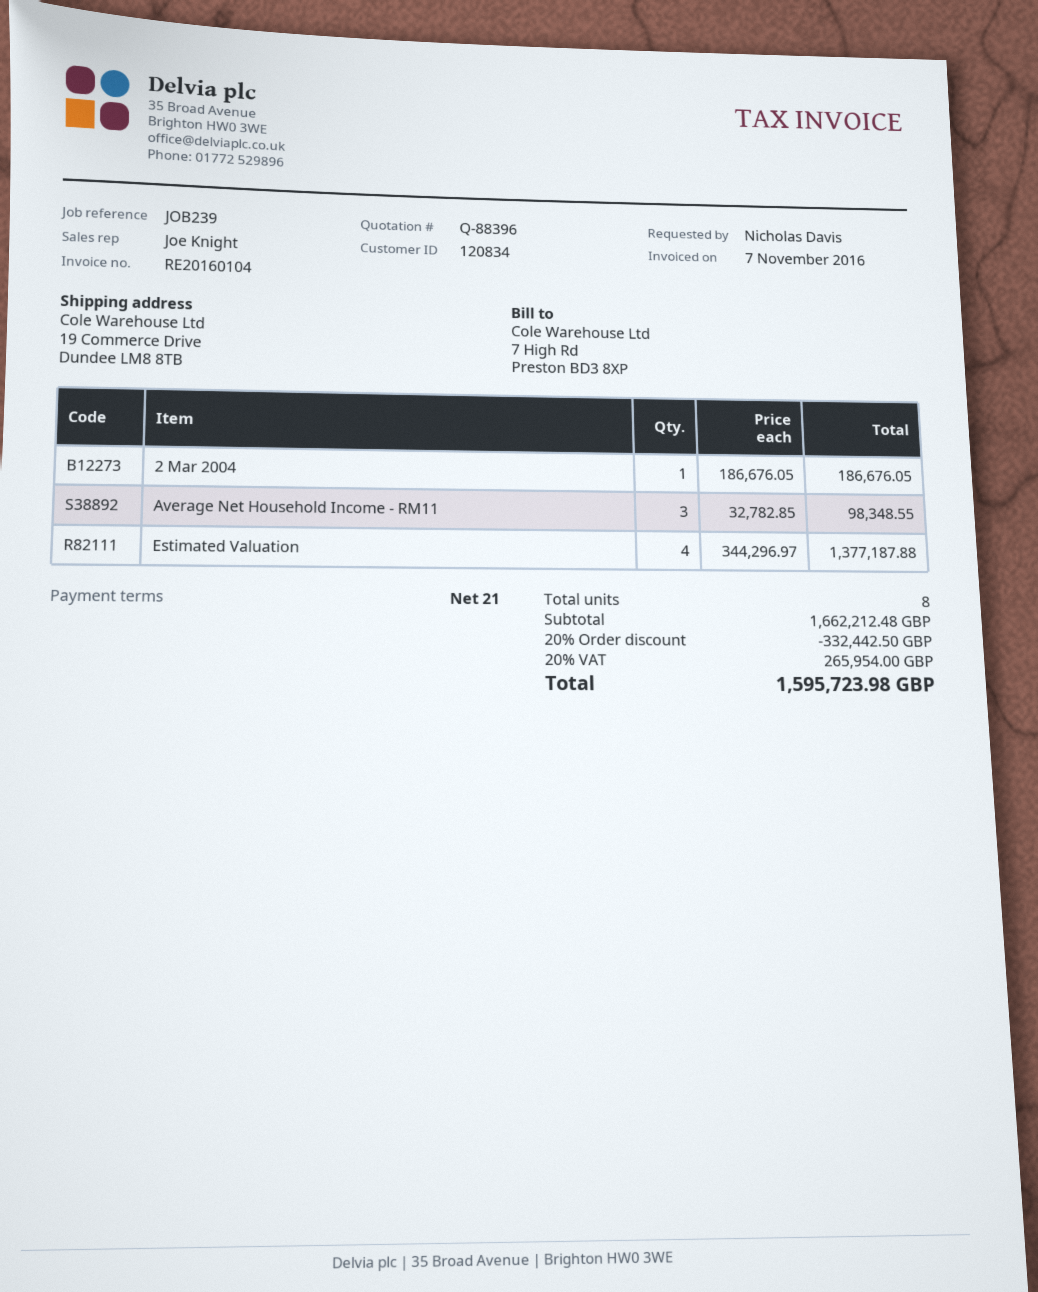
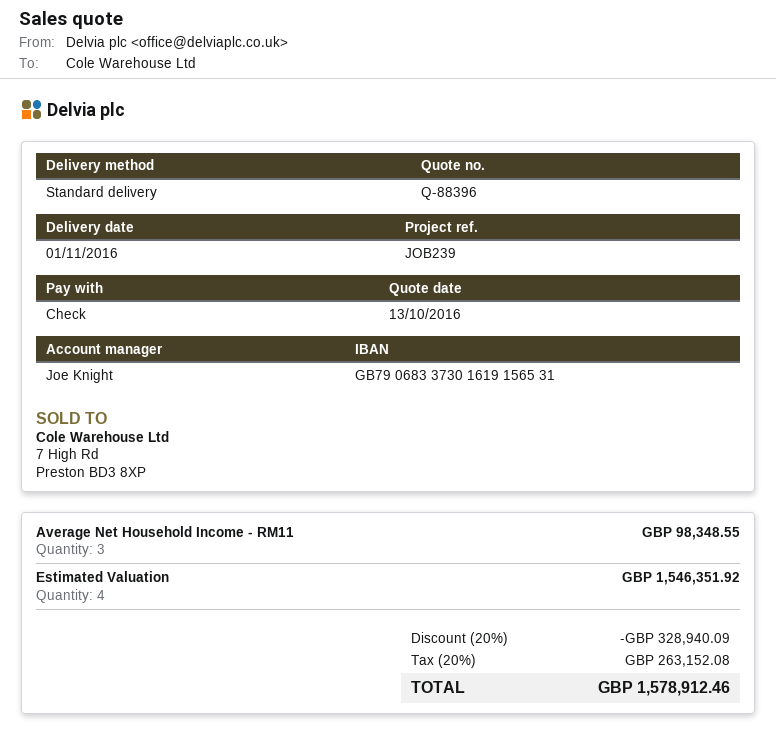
2 Mar 2004: 1 for 186676.05 -> none
Estimated Valuation: 4 for 1377187.88 -> 4 for 1546351.92
discount: 20% = 332442.50 -> 20% = 328940.09
tax: 20% = 265954.00 -> 20% = 263152.08
total: 1595723.98 -> 1578912.46

